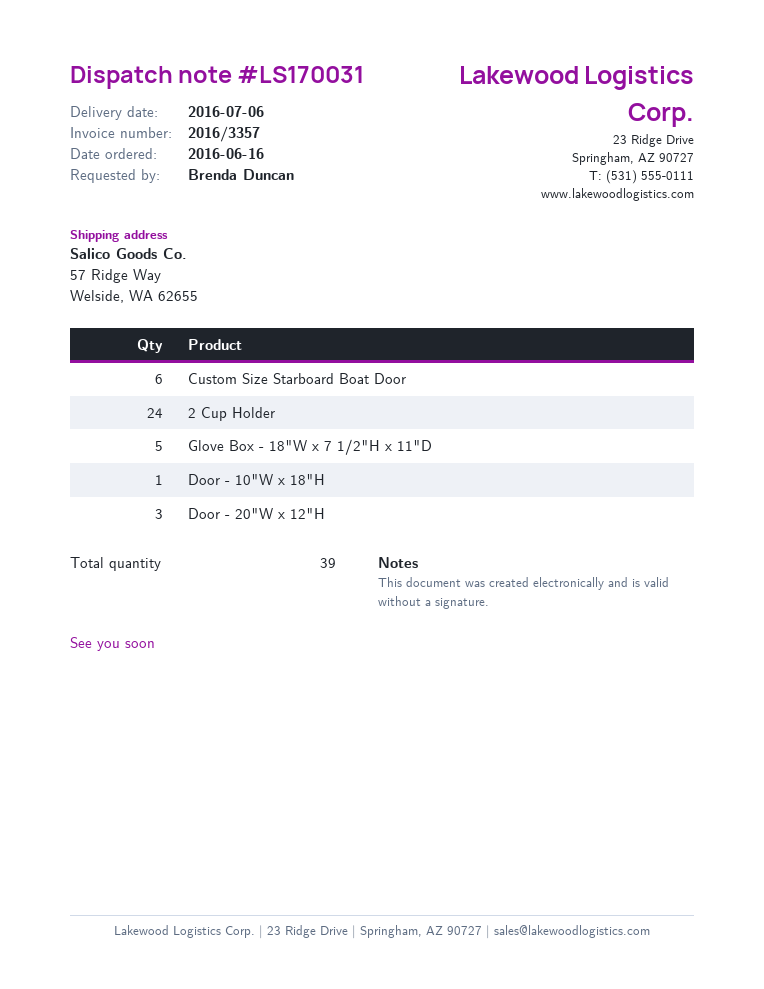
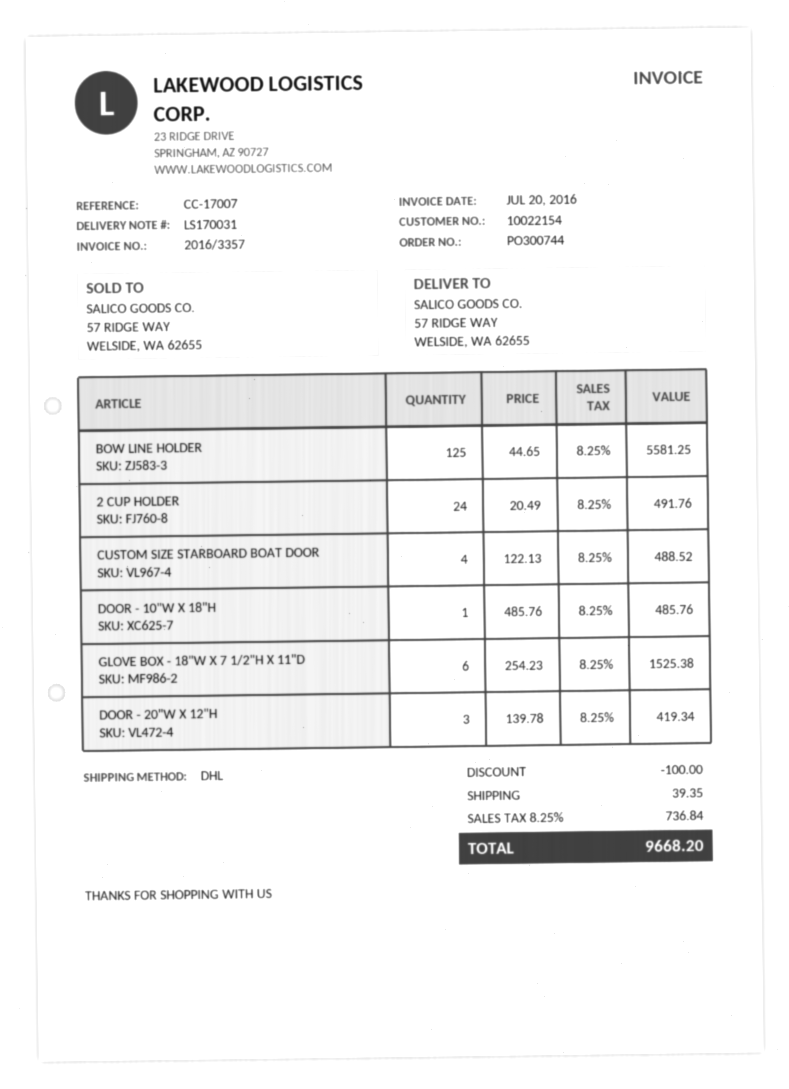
Custom Size Starboard Boat Door: 6 -> 4
Glove Box - 18"W x 7 1/2"H x 11"D: 5 -> 6
BOW LINE HOLDER: none -> 125

